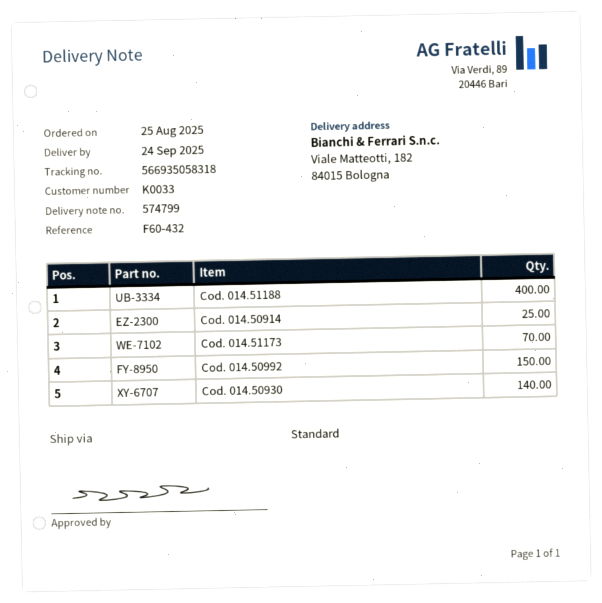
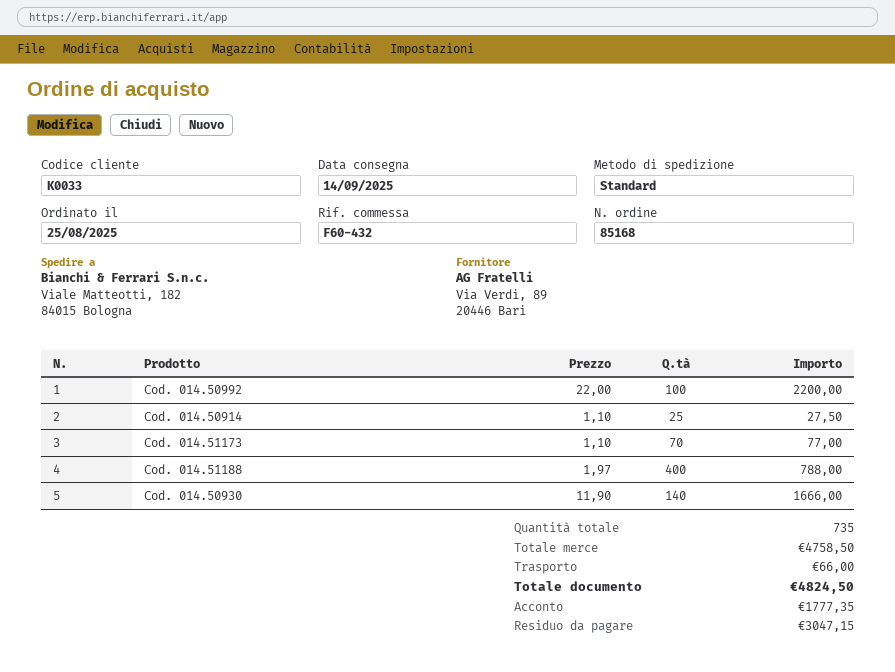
delivery date: 2025-09-24 -> 2025-09-14
Cod. 014.50992: 150 -> 100

